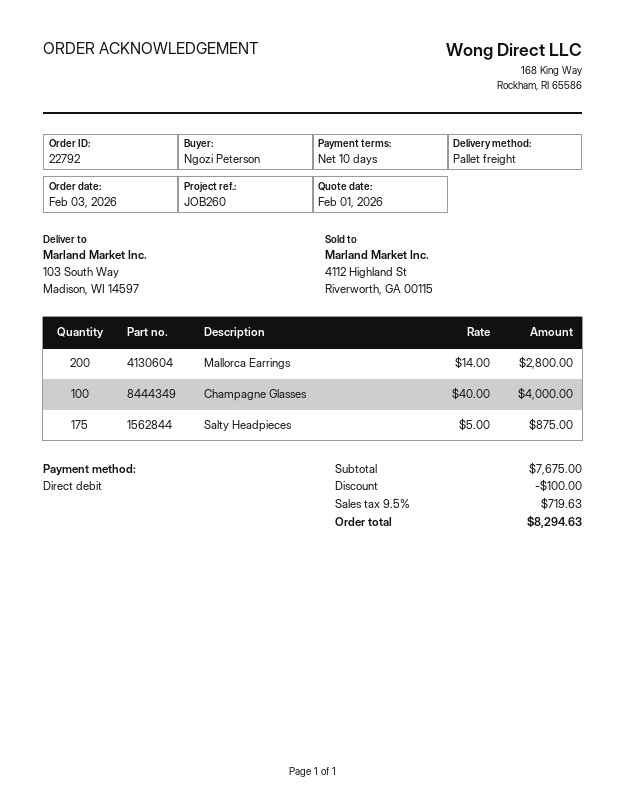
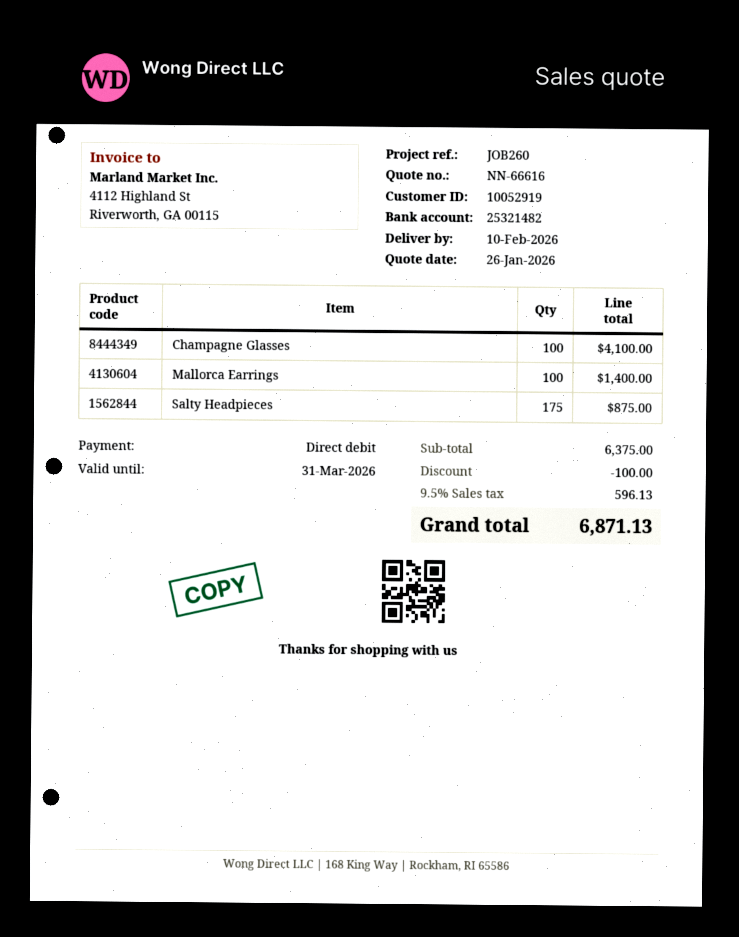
quote date: 2026-02-01 -> 2026-01-26
Mallorca Earrings: 200 for 2800.00 -> 100 for 1400.00
Champagne Glasses: 100 for 4000.00 -> 100 for 4100.00
subtotal: 7675.00 -> 6375.00
tax: 9.5% = 719.63 -> 9.5% = 596.13
total: 8294.63 -> 6871.13

